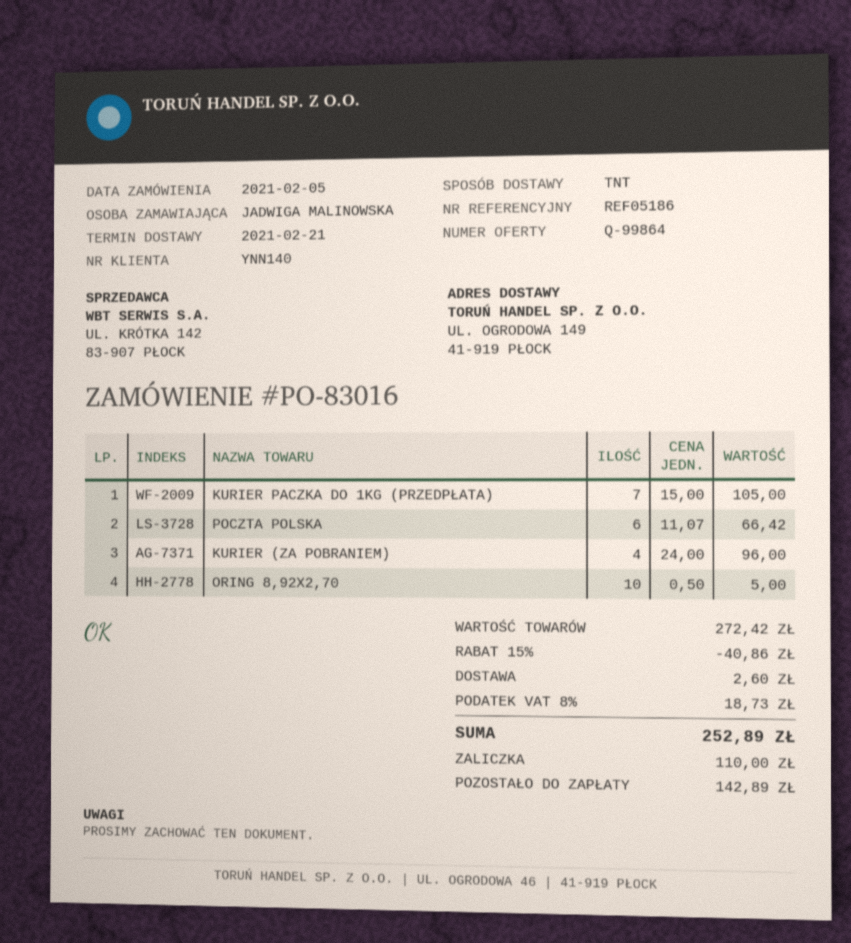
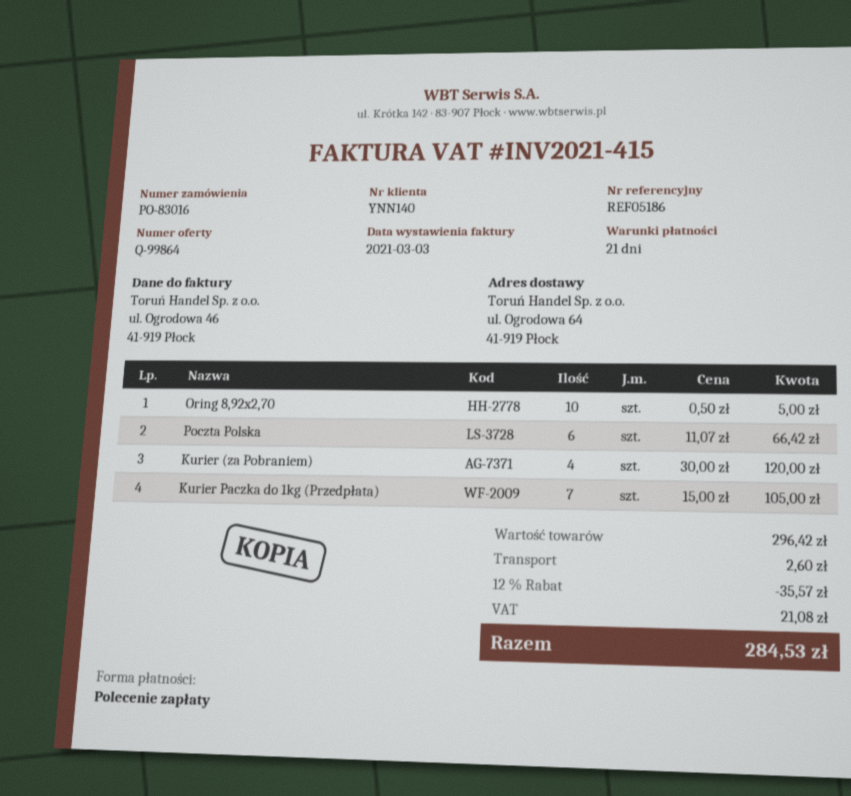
ship to: UL. OGRODOWA 149, 41-919 PŁOCK -> ul. Ogrodowa 64, 41-919 Płock
KURIER (ZA POBRANIEM): 4 x 24.00 = 96.00 -> 4 x 30.00 = 120.00
subtotal: 272.42 -> 296.42
discount: 15% = 40.86 -> 12% = 35.57
tax: 18.73 -> 21.08
total: 252.89 -> 284.53

